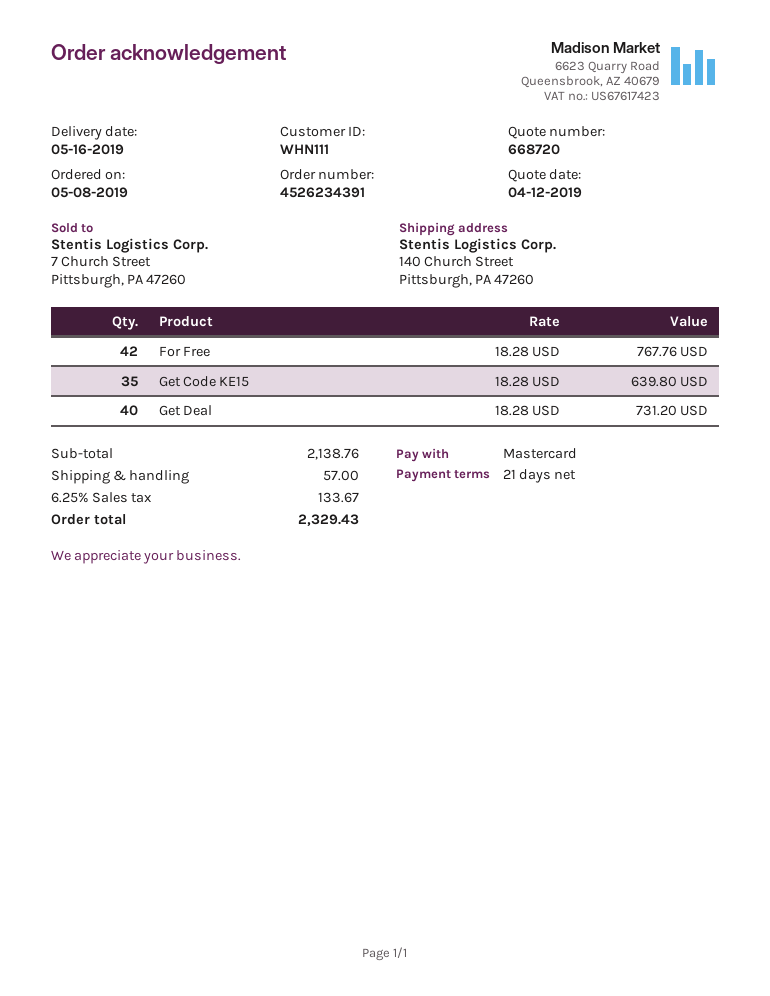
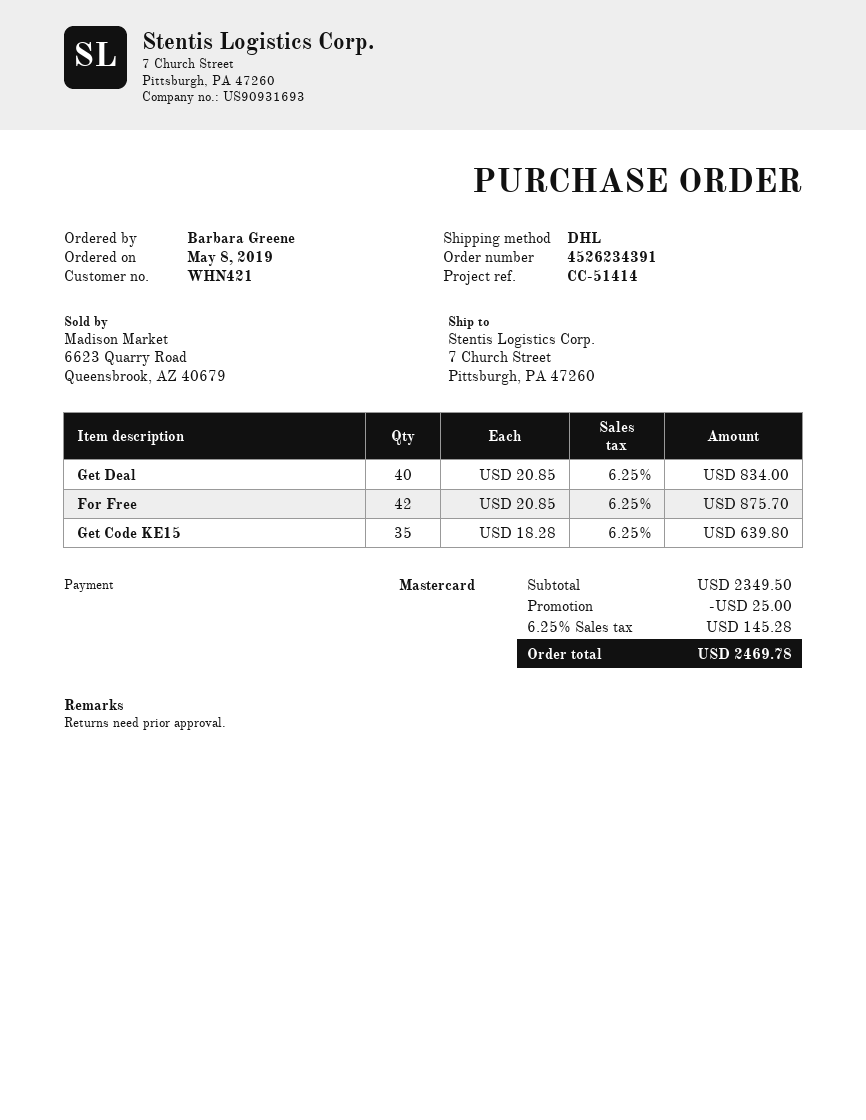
customer number: WHN111 -> WHN421
ship to: 140 Church Street, Pittsburgh, PA 47260 -> 7 Church Street, Pittsburgh, PA 47260
For Free: 42 x 18.28 = 767.76 -> 42 x 20.85 = 875.70
Get Deal: 40 x 18.28 = 731.20 -> 40 x 20.85 = 834.00
subtotal: 2138.76 -> 2349.50
discount: none -> 25.00
shipping: 57.00 -> none
tax: 6.25% = 133.67 -> 6.25% = 145.28
total: 2329.43 -> 2469.78

